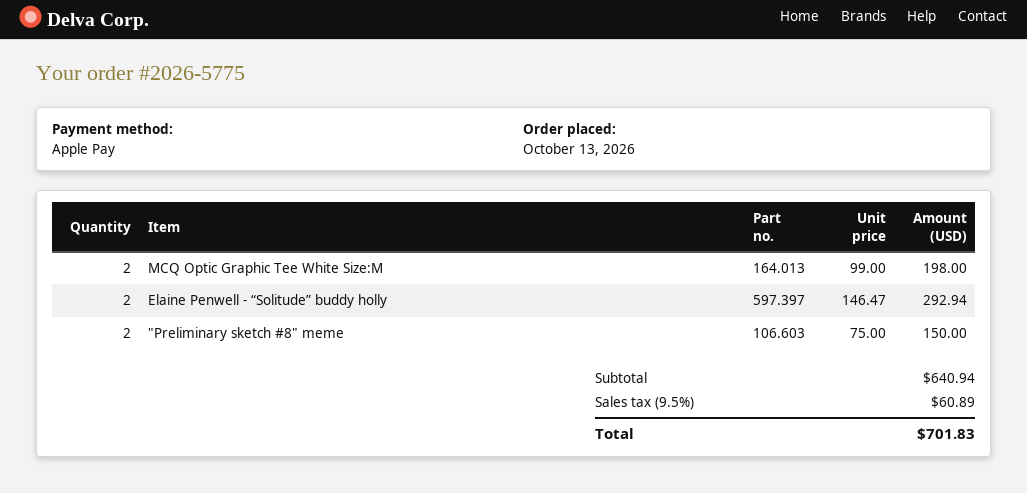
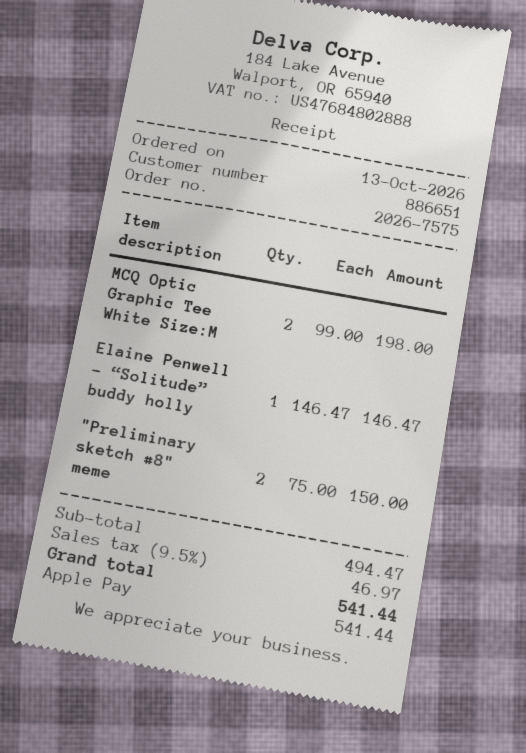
order number: 2026-5775 -> 2026-7575
Elaine Penwell - “Solitude” buddy holly: 2 x 146.47 = 292.94 -> 1 x 146.47 = 146.47
subtotal: 640.94 -> 494.47
tax: 9.5% = 60.89 -> 9.5% = 46.97
total: 701.83 -> 541.44

